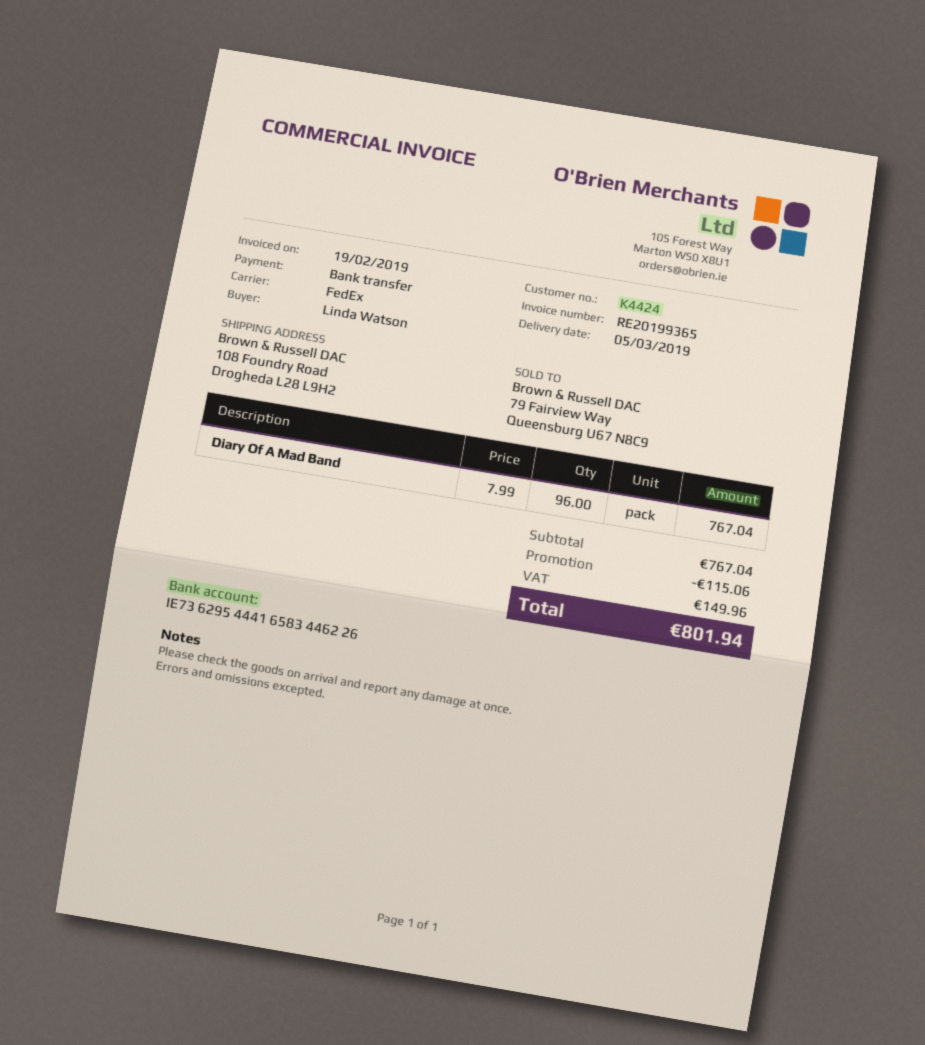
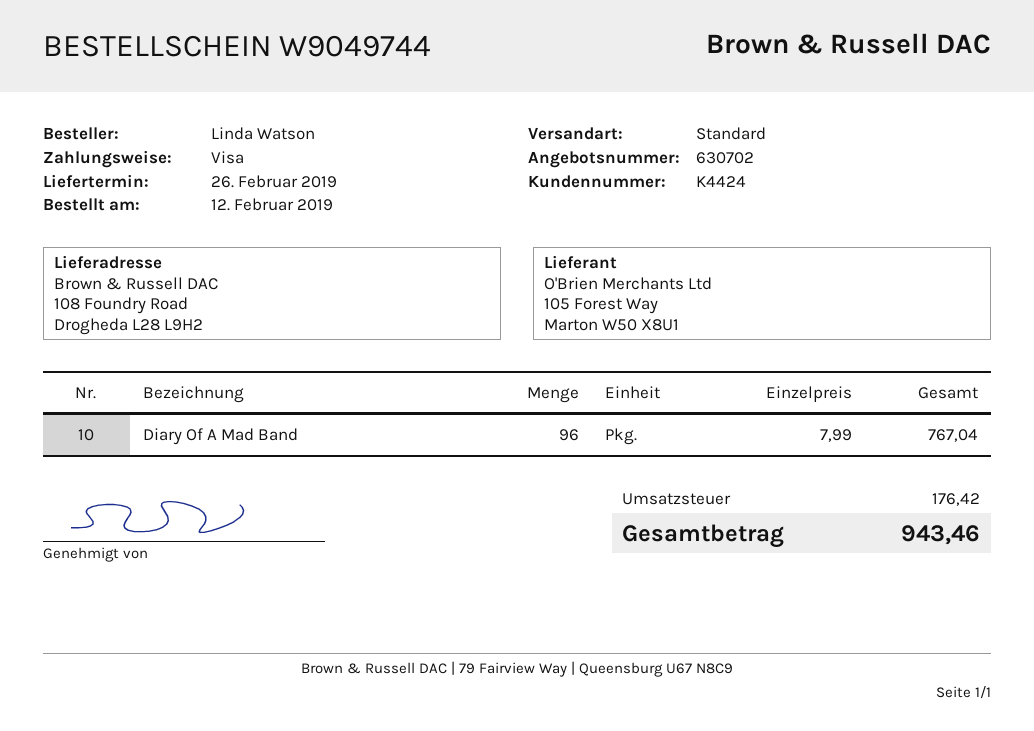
delivery date: 2019-03-05 -> 2019-02-26
payment method: bank transfer -> Visa
shipping method: FedEx -> standard
discount: 115.06 -> none
tax: 149.96 -> 176.42
total: 801.94 -> 943.46

